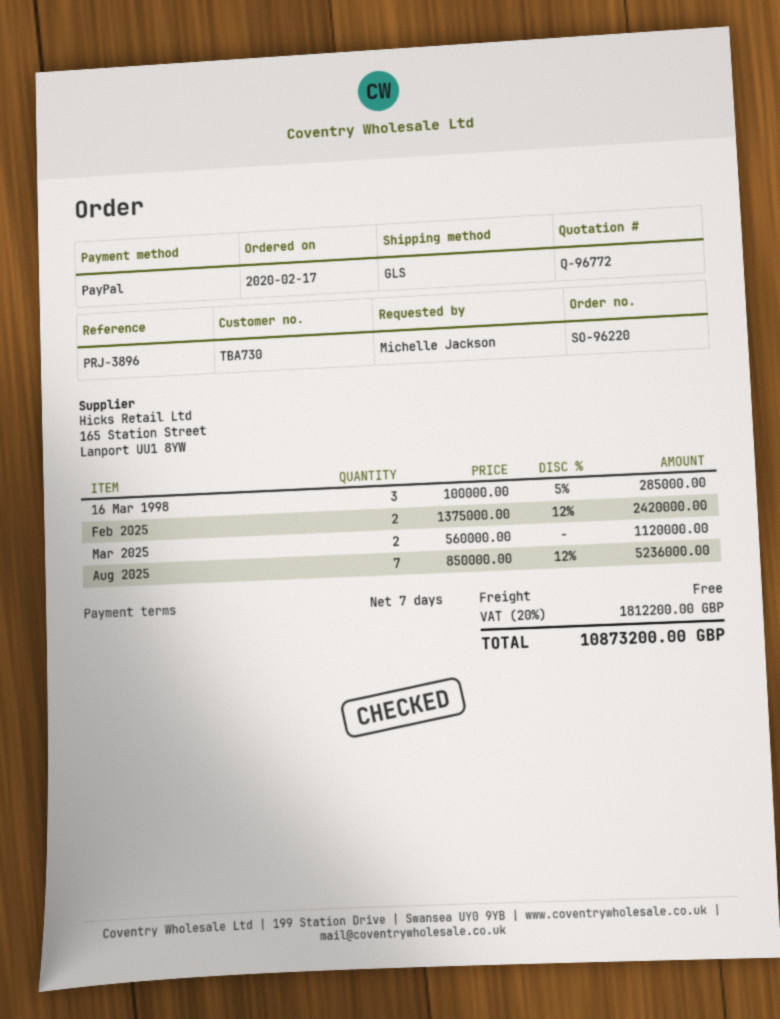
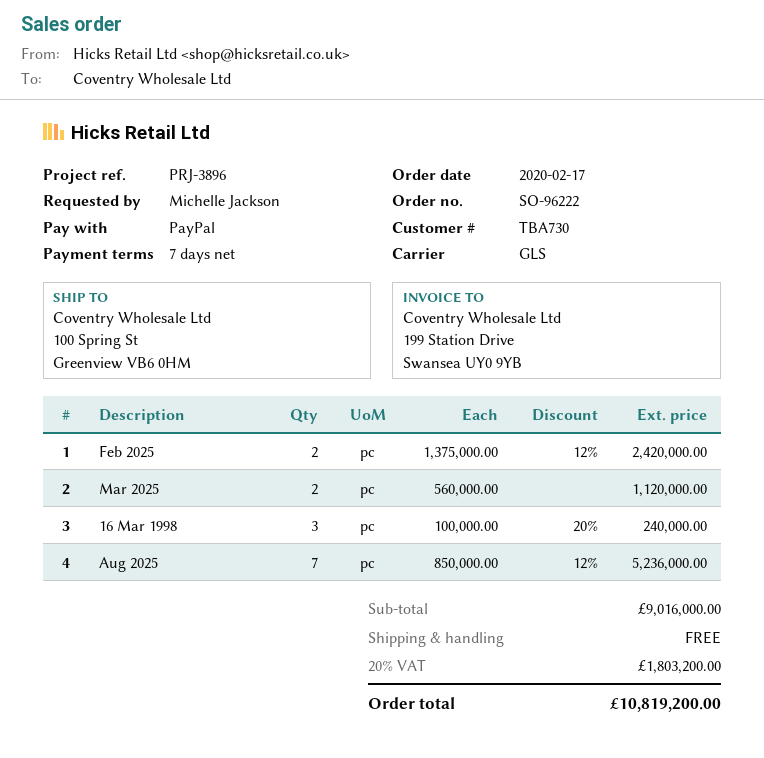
order number: SO-96220 -> SO-96222
16 Mar 1998: 3 x 100000.00 - 5% = 285000.00 -> 3 x 100000.00 - 20% = 240000.00
tax: 20% = 1812200.00 -> 20% = 1803200.00
total: 10873200.00 -> 10819200.00

